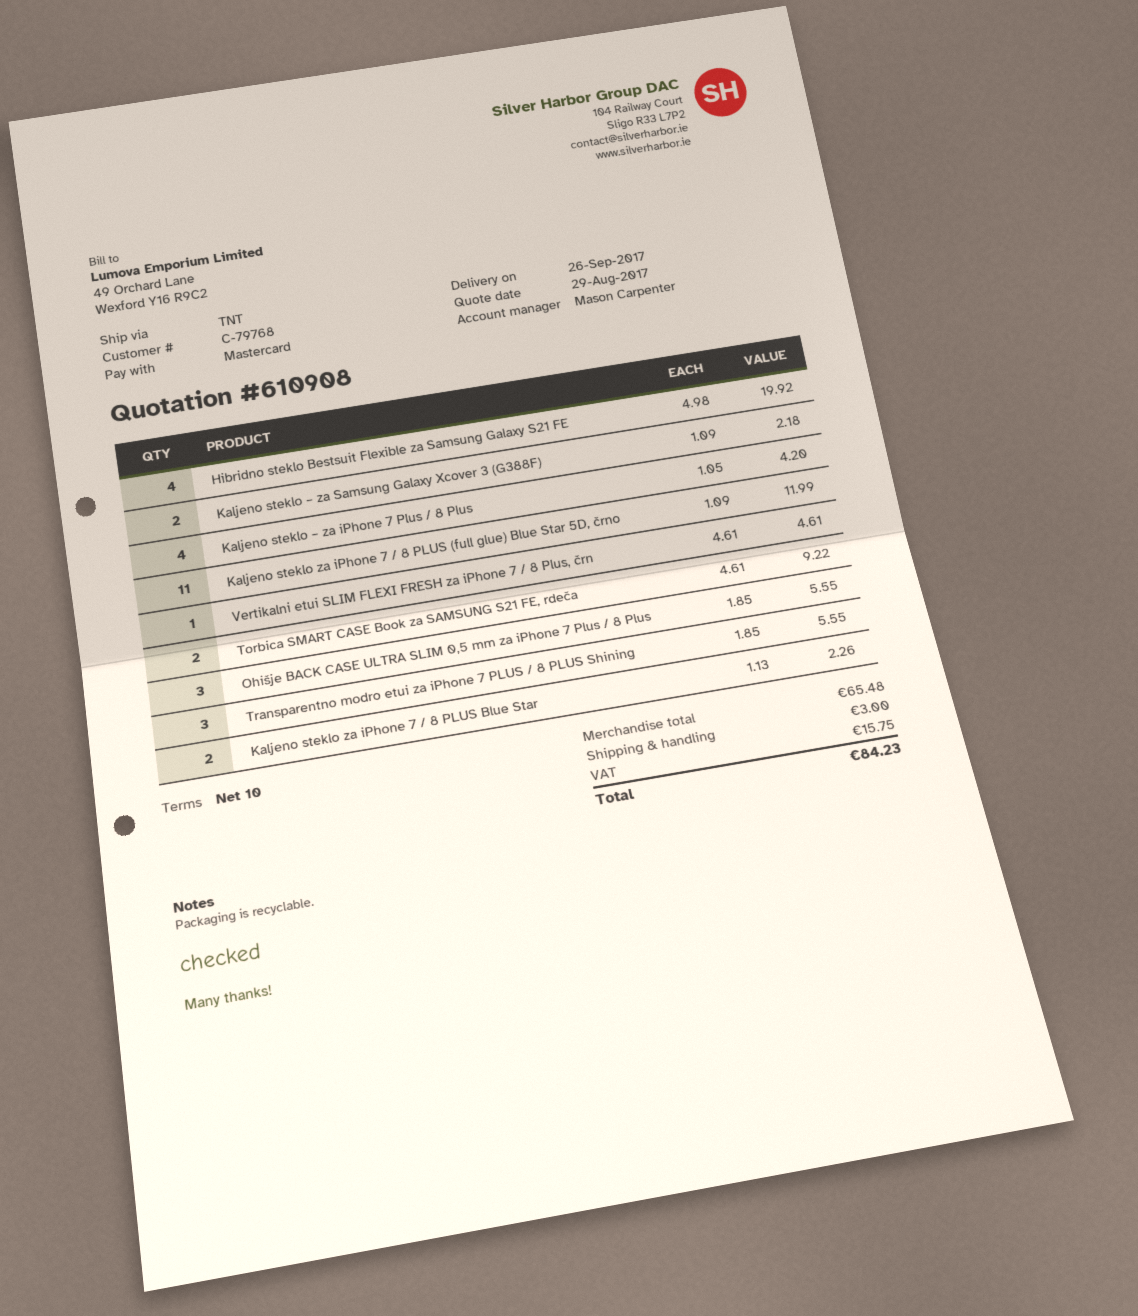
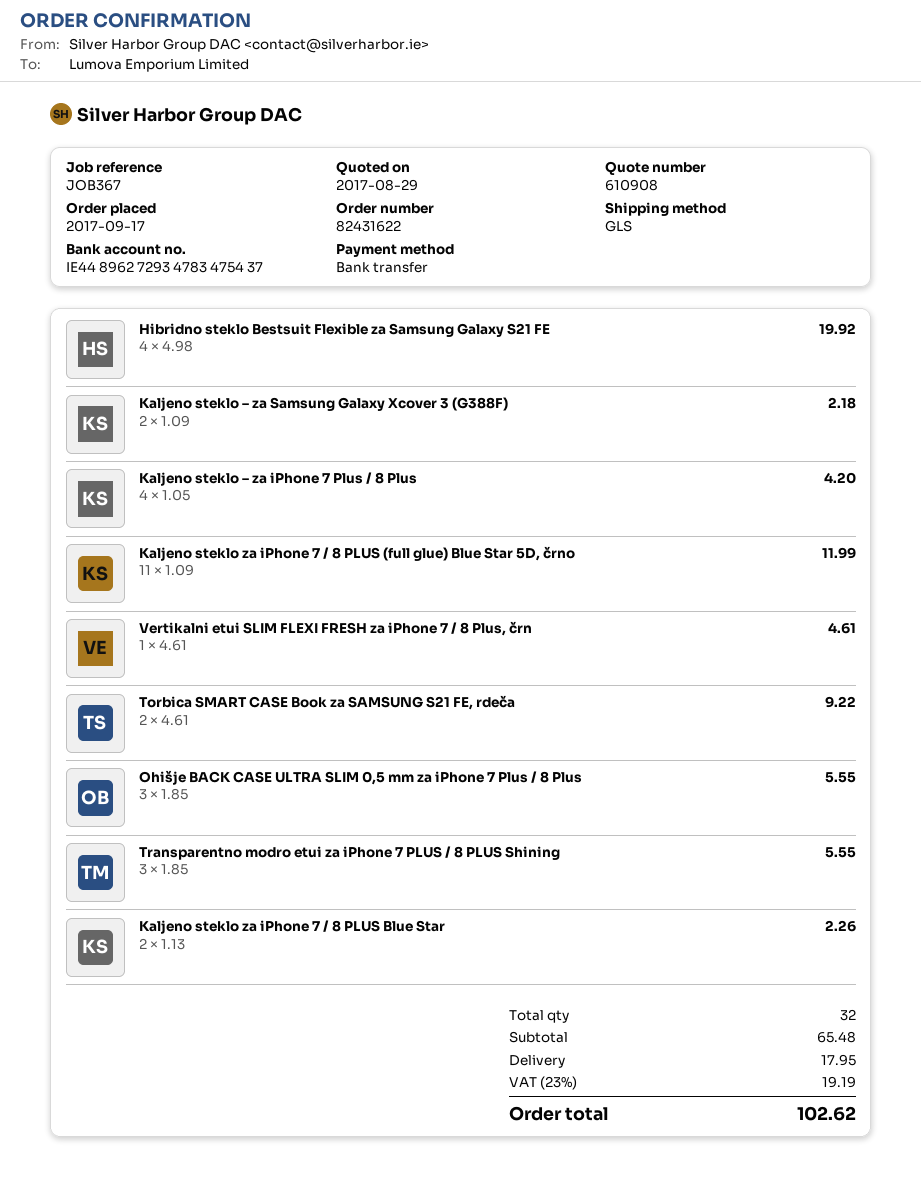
payment method: Mastercard -> bank transfer
shipping method: TNT -> GLS
shipping: 3.00 -> 17.95
tax: 15.75 -> 19.19
total: 84.23 -> 102.62

